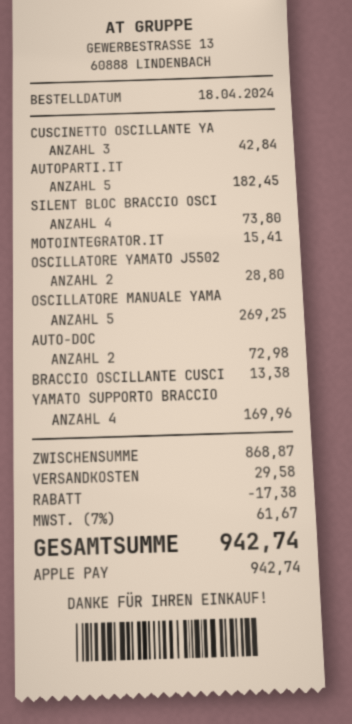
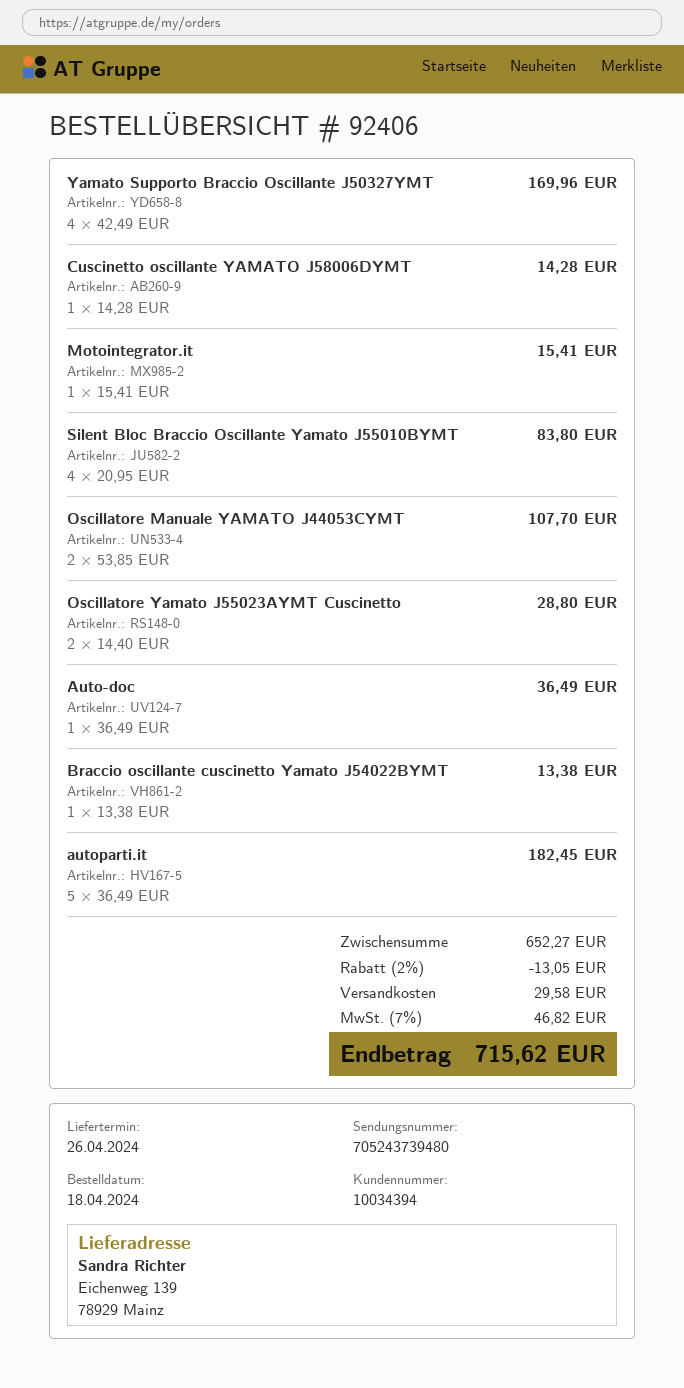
CUSCINETTO OSCILLANTE YA: 3 for 42.84 -> 1 for 14.28
SILENT BLOC BRACCIO OSCI: 4 for 73.80 -> 4 for 83.80
OSCILLATORE MANUALE YAMA: 5 for 269.25 -> 2 for 107.70
AUTO-DOC: 2 for 72.98 -> 1 for 36.49
subtotal: 868.87 -> 652.27
discount: 17.38 -> 13.05
tax: 7% = 61.67 -> 7% = 46.82
total: 942.74 -> 715.62

